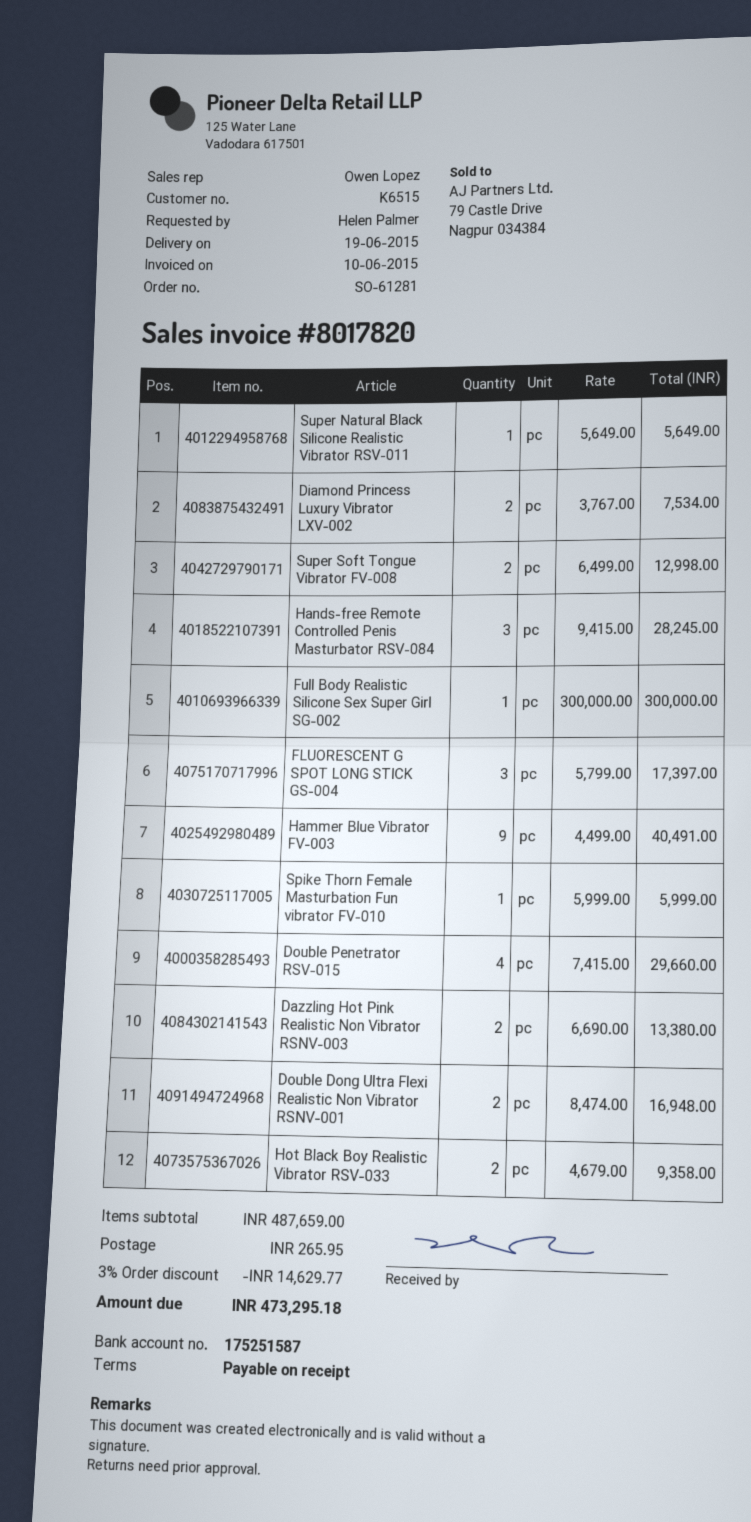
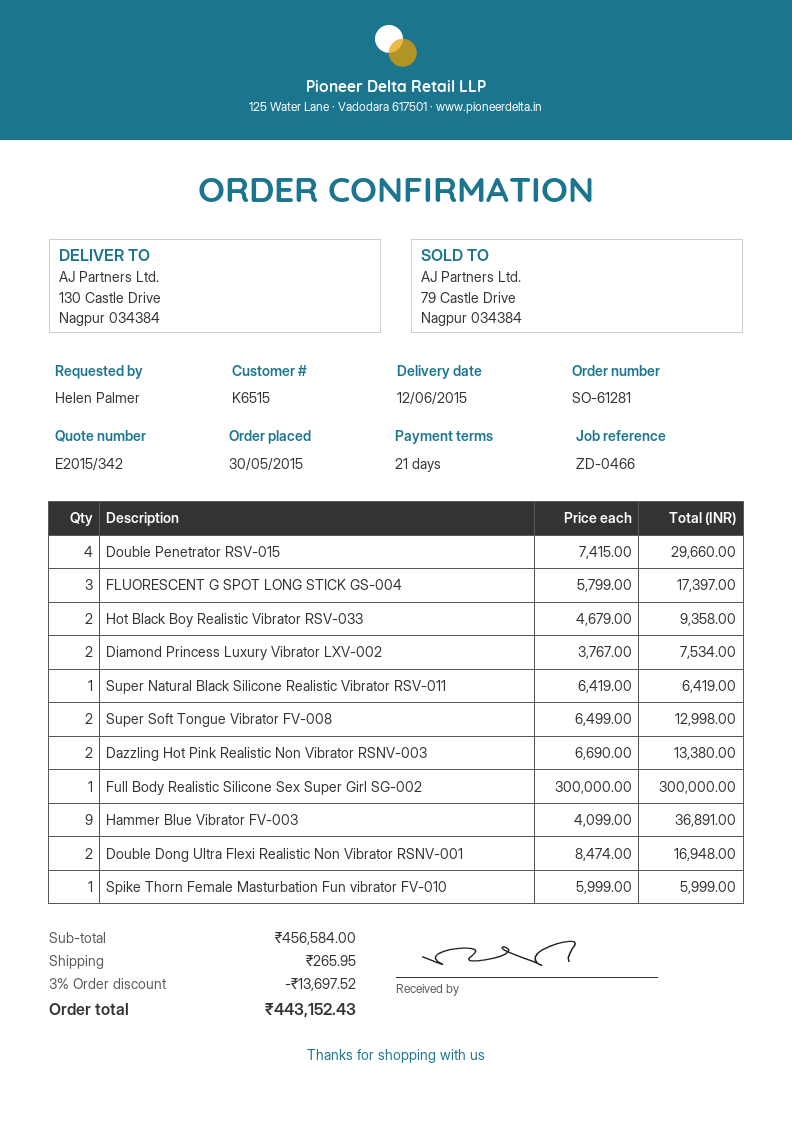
delivery date: 2015-06-19 -> 2015-06-12
payment terms: on receipt -> 21 days
Super Natural Black Silicone Realistic Vibrator RSV-011: 1 x 5649.00 = 5649.00 -> 1 x 6419.00 = 6419.00
Hands-free Remote Controlled Penis Masturbator RSV-084: 3 x 9415.00 = 28245.00 -> none
Hammer Blue Vibrator FV-003: 9 x 4499.00 = 40491.00 -> 9 x 4099.00 = 36891.00
subtotal: 487659.00 -> 456584.00
discount: 3% = 14629.77 -> 3% = 13697.52
total: 473295.18 -> 443152.43

